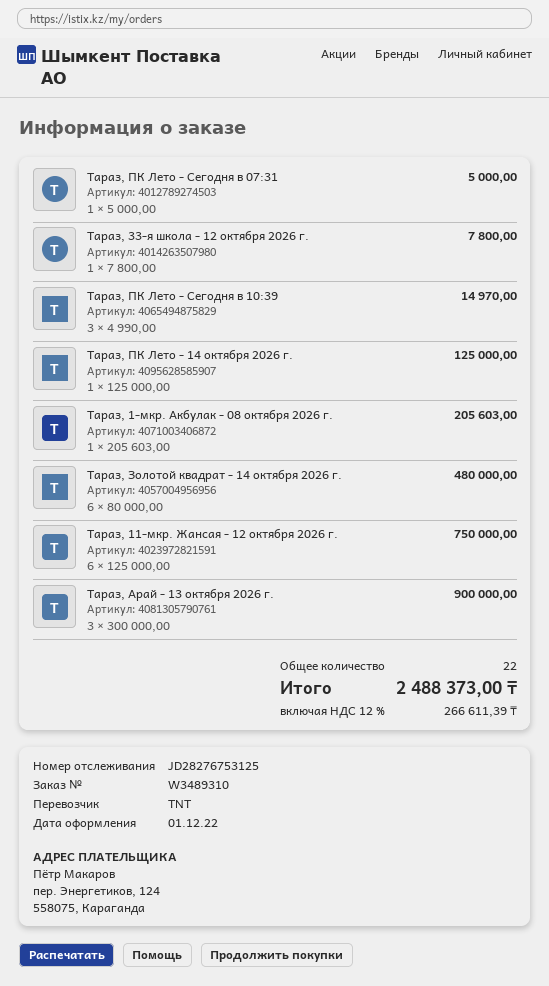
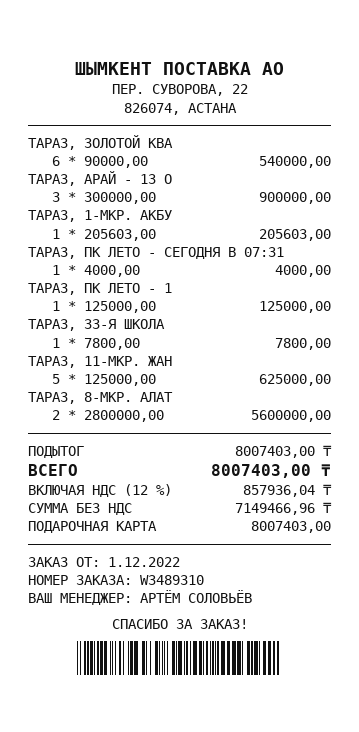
Тараз, ПК Лето - Сегодня в 07:31: 1 x 5000.00 = 5000.00 -> 1 x 4000.00 = 4000.00
Тараз, ПК Лето - Сегодня в 10:39: 3 x 4990.00 = 14970.00 -> none
Тараз, Золотой квадрат - 14 октября 2026 г.: 6 x 80000.00 = 480000.00 -> 6 x 90000.00 = 540000.00
Тараз, 11-мкр. Жансая - 12 октября 2026 г.: 6 x 125000.00 = 750000.00 -> 5 x 125000.00 = 625000.00
ТАРАЗ, 8-МКР. АЛАТ: none -> 2 x 2800000.00 = 5600000.00
tax: 12% = 266611.39 -> 12% = 857936.04
total: 2488373.00 -> 8007403.00

